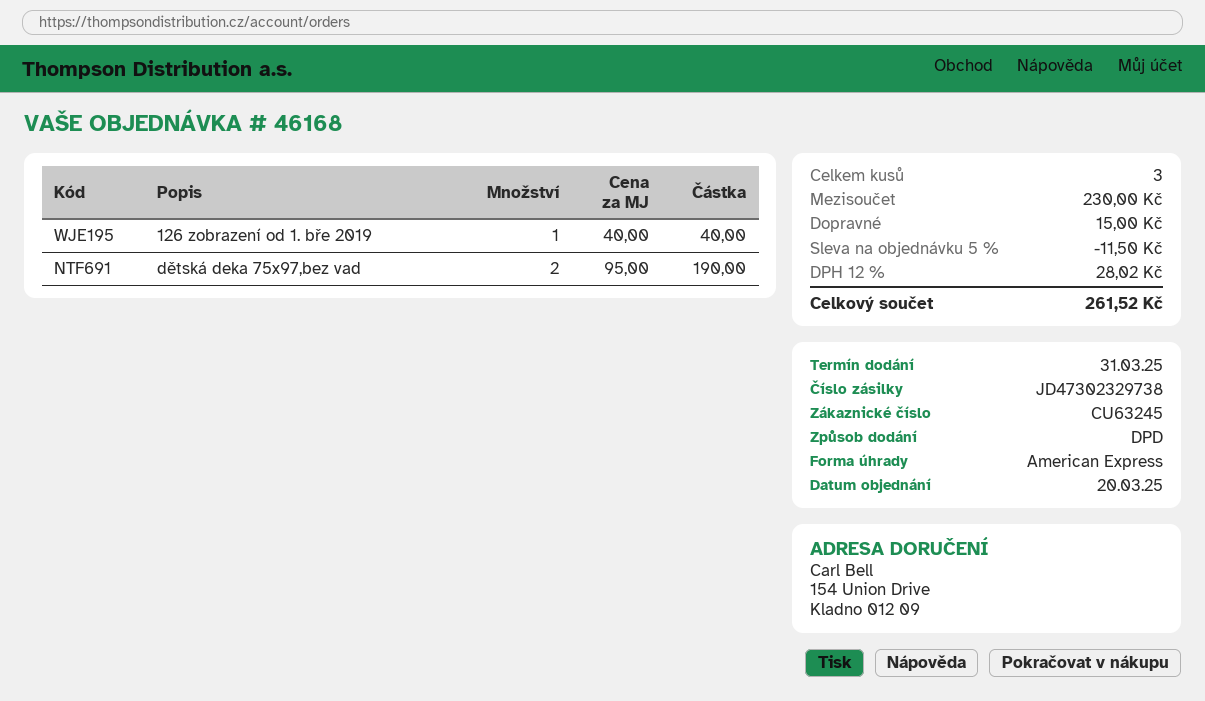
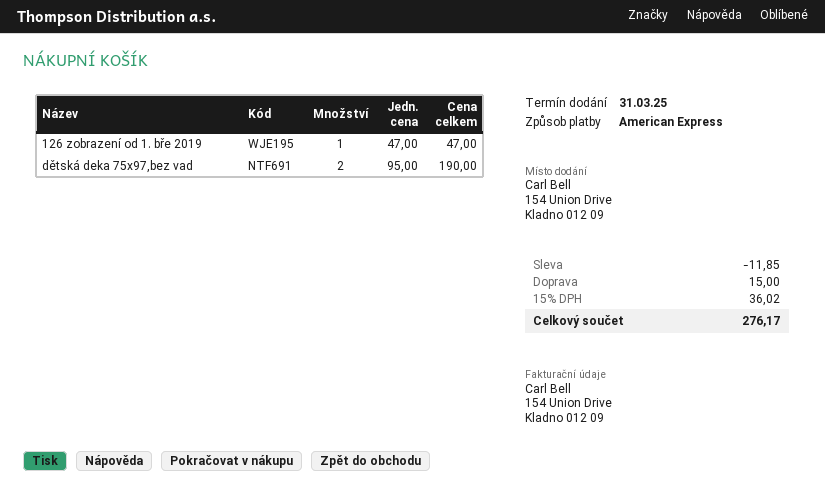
126 zobrazení od 1. bře 2019: 1 x 40.00 = 40.00 -> 1 x 47.00 = 47.00
discount: 11.50 -> 11.85
tax: 12% = 28.02 -> 15% = 36.02
total: 261.52 -> 276.17

